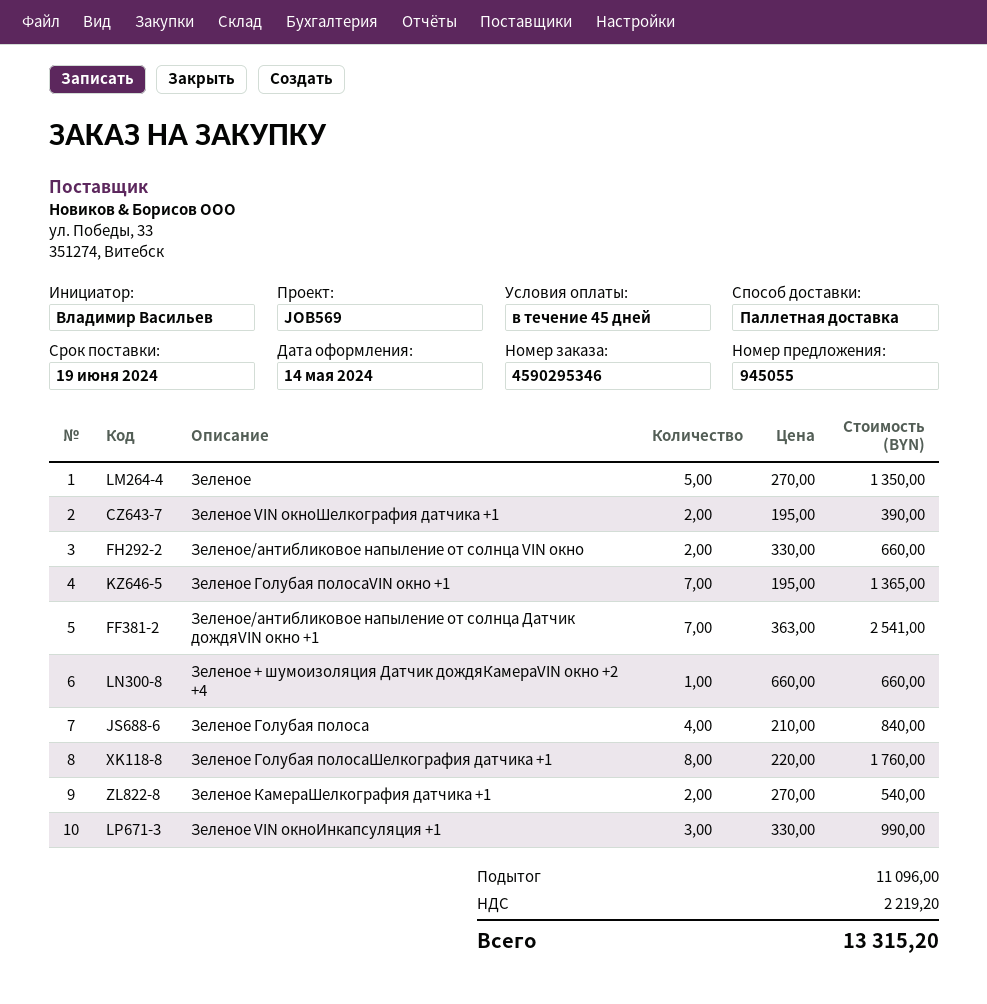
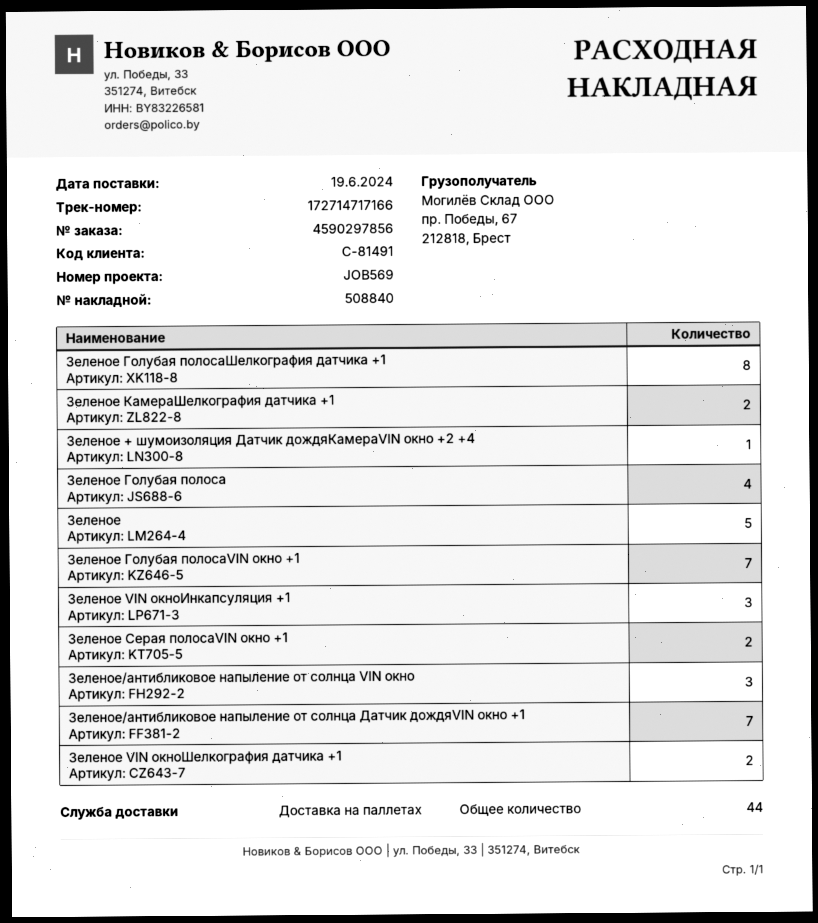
order number: 4590295346 -> 4590297856
Зеленое/антибликовое напыление от солнца VIN окно: 2 -> 3
Зеленое Серая полосаVIN окно +1: none -> 2

